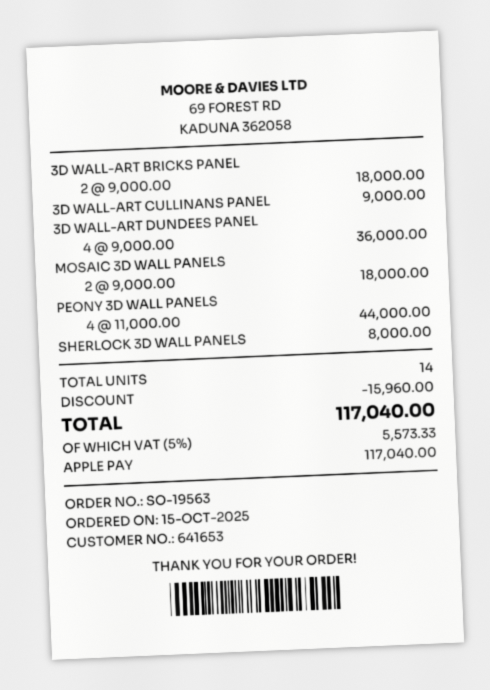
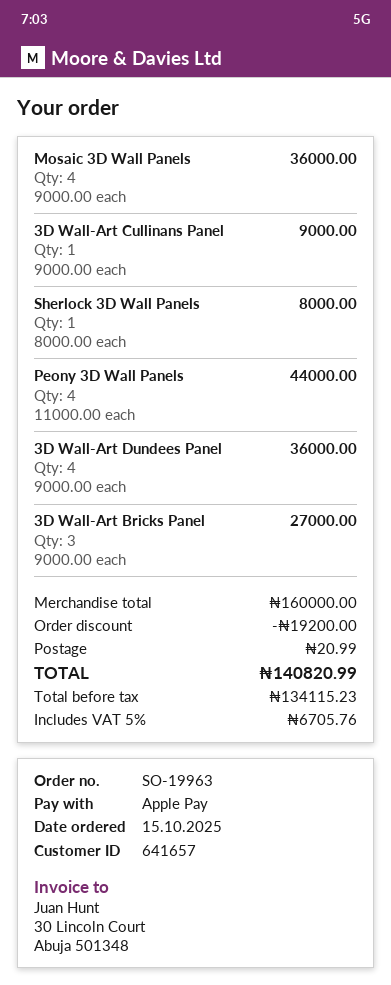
order number: SO-19563 -> SO-19963
customer number: 641653 -> 641657
3D WALL-ART BRICKS PANEL: 2 x 9000.00 = 18000.00 -> 3 x 9000.00 = 27000.00
MOSAIC 3D WALL PANELS: 2 x 9000.00 = 18000.00 -> 4 x 9000.00 = 36000.00
discount: 15960.00 -> 19200.00
shipping: none -> 20.99
tax: 5% = 5573.33 -> 5% = 6705.76
total: 117040.00 -> 140820.99

